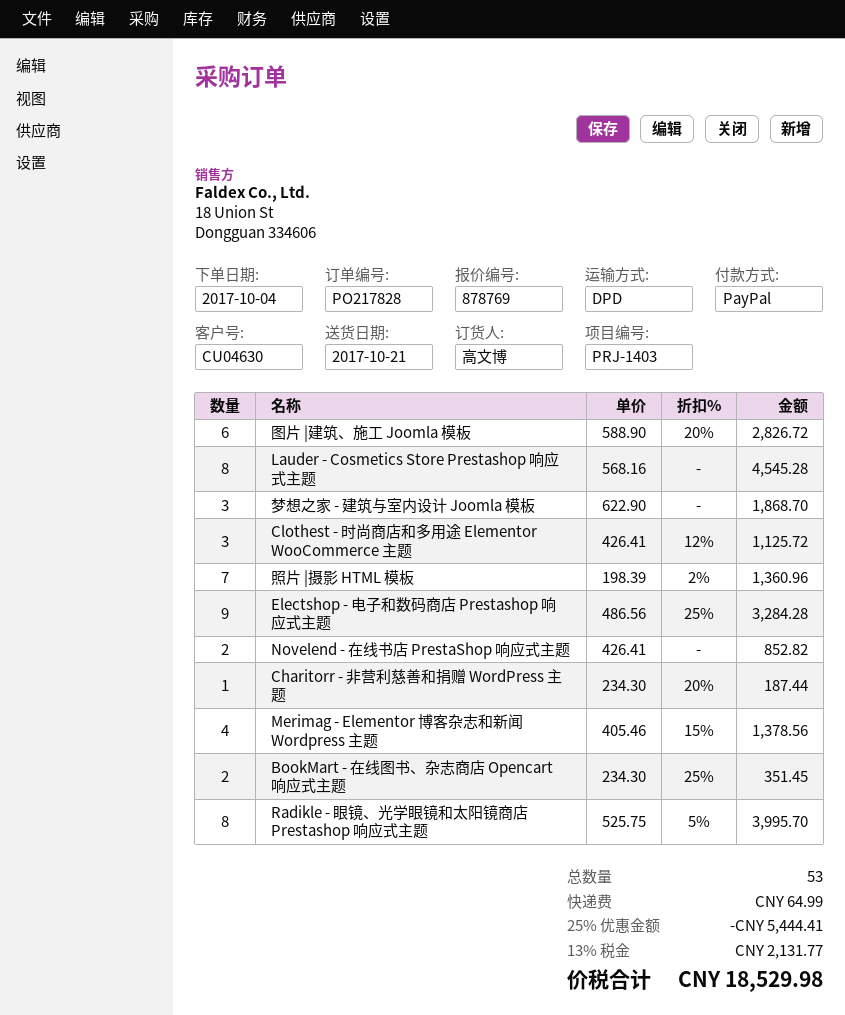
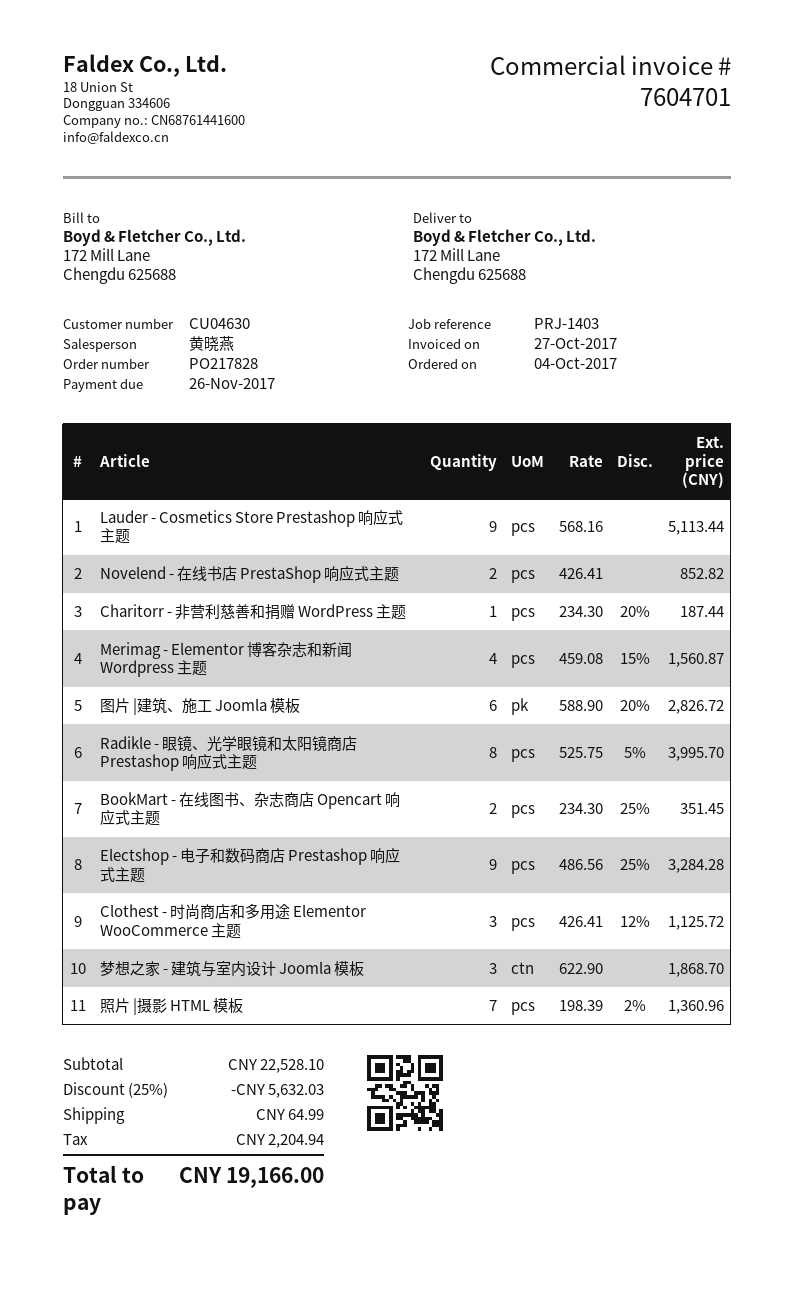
Lauder - Cosmetics Store Prestashop 响应式主题: 8 x 568.16 = 4545.28 -> 9 x 568.16 = 5113.44
Merimag - Elementor 博客杂志和新闻 Wordpress 主题: 4 x 405.46 - 15% = 1378.56 -> 4 x 459.08 - 15% = 1560.87
discount: 25% = 5444.41 -> 25% = 5632.03
tax: 2131.77 -> 2204.94
total: 18529.98 -> 19166.00

